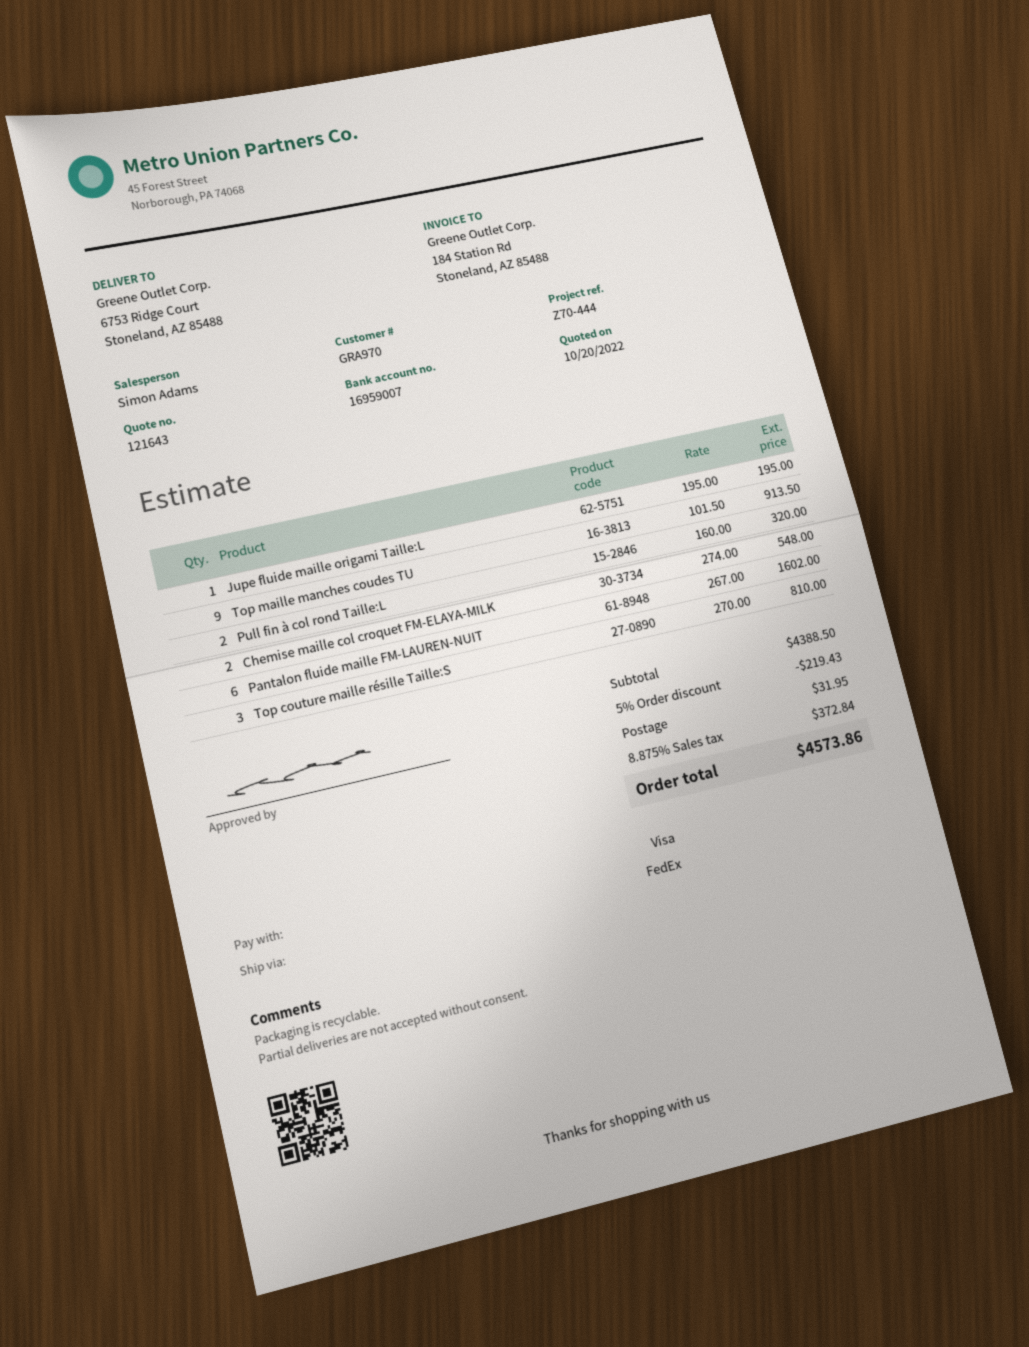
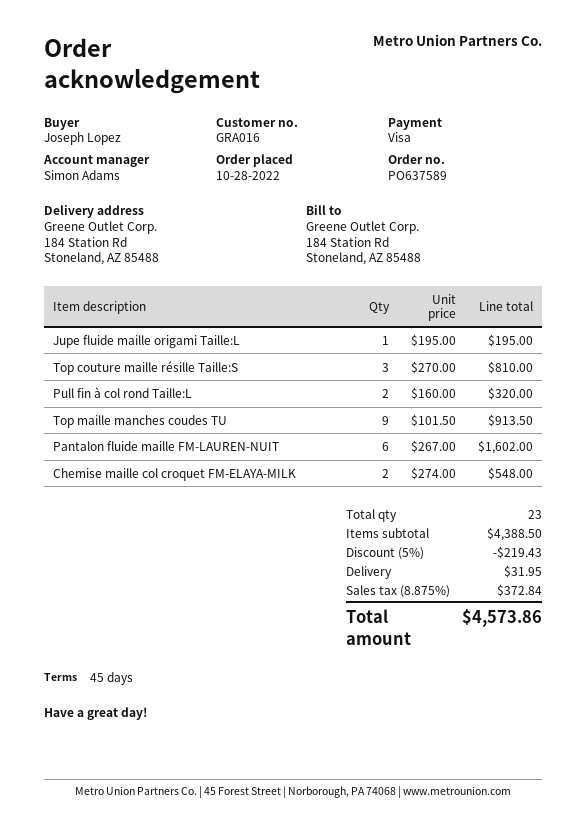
customer number: GRA970 -> GRA016
ship to: 6753 Ridge Court, Stoneland, AZ 85488 -> 184 Station Rd, Stoneland, AZ 85488

